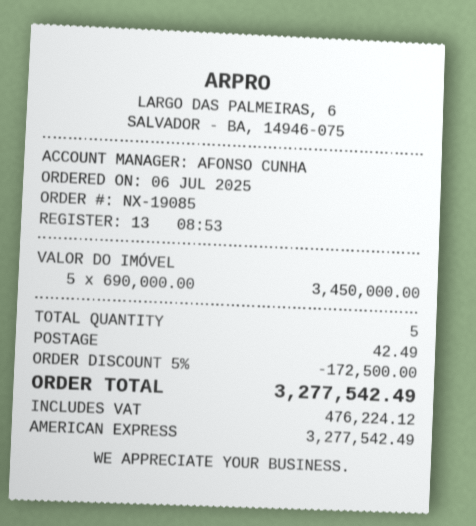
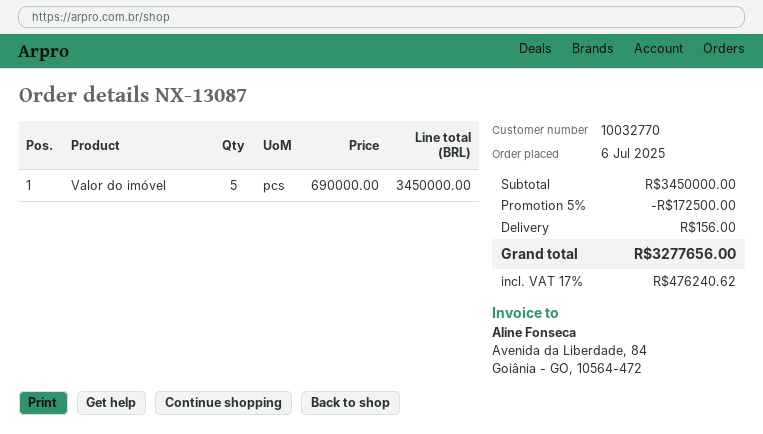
order number: NX-19085 -> NX-13087
shipping: 42.49 -> 156.00
tax: 476224.12 -> 476240.62
total: 3277542.49 -> 3277656.00

